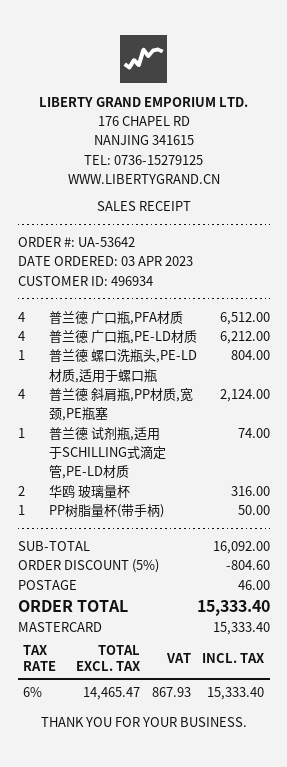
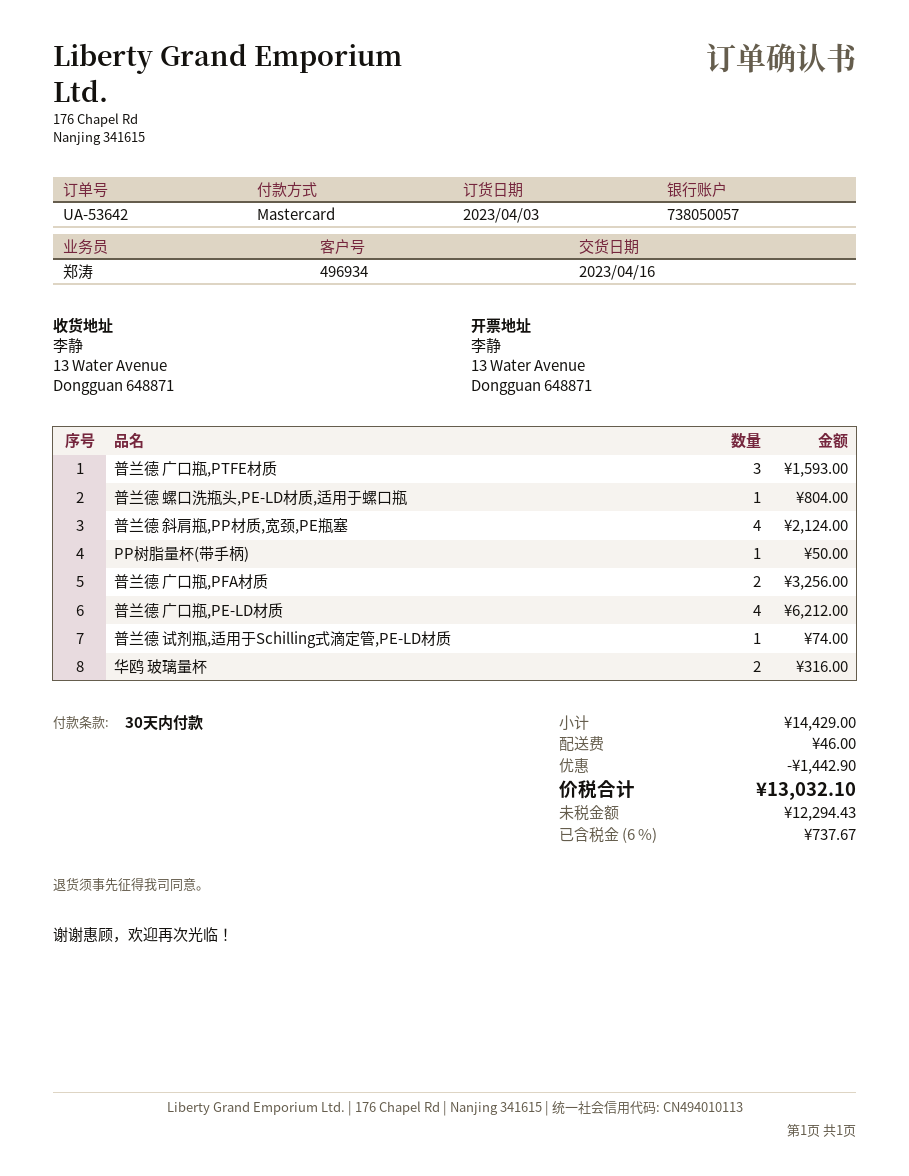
普兰德 广口瓶,PFA材质: 4 for 6512.00 -> 2 for 3256.00
普兰德 广口瓶,PTFE材质: none -> 3 for 1593.00
subtotal: 16092.00 -> 14429.00
discount: 804.60 -> 1442.90
net: 14465.47 -> 12294.43
tax: 6% = 867.93 -> 6% = 737.67
total: 15333.40 -> 13032.10

